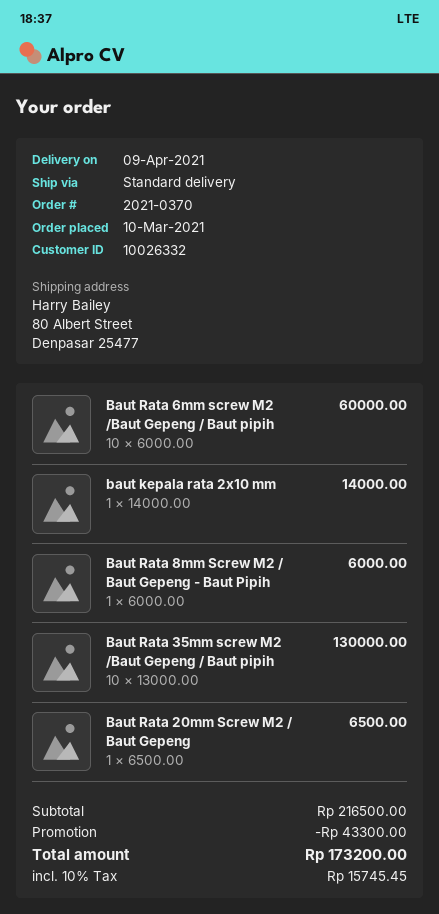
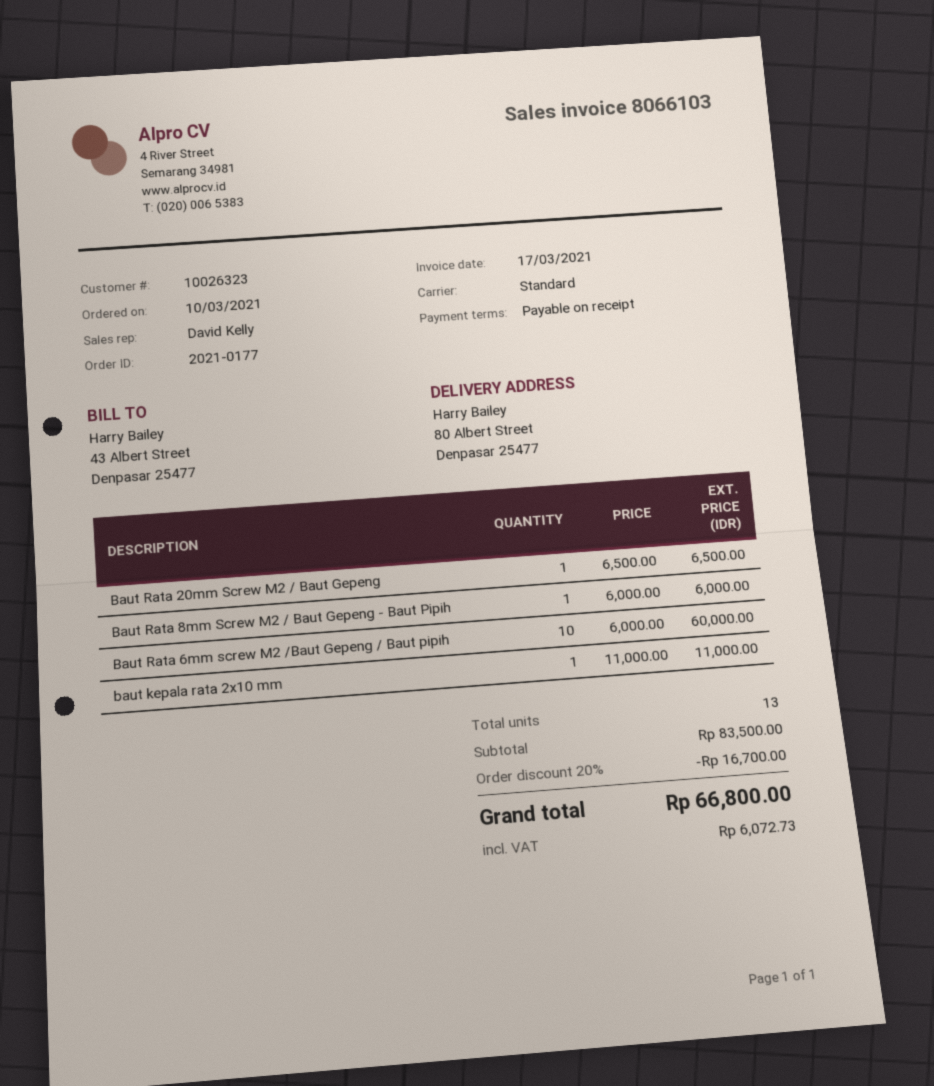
order number: 2021-0370 -> 2021-0177
customer number: 10026332 -> 10026323
baut kepala rata 2x10 mm: 1 x 14000.00 = 14000.00 -> 1 x 11000.00 = 11000.00
Baut Rata 35mm screw M2 /Baut Gepeng / Baut pipih: 10 x 13000.00 = 130000.00 -> none
subtotal: 216500.00 -> 83500.00
discount: 43300.00 -> 16700.00
tax: 15745.45 -> 6072.73
total: 173200.00 -> 66800.00

